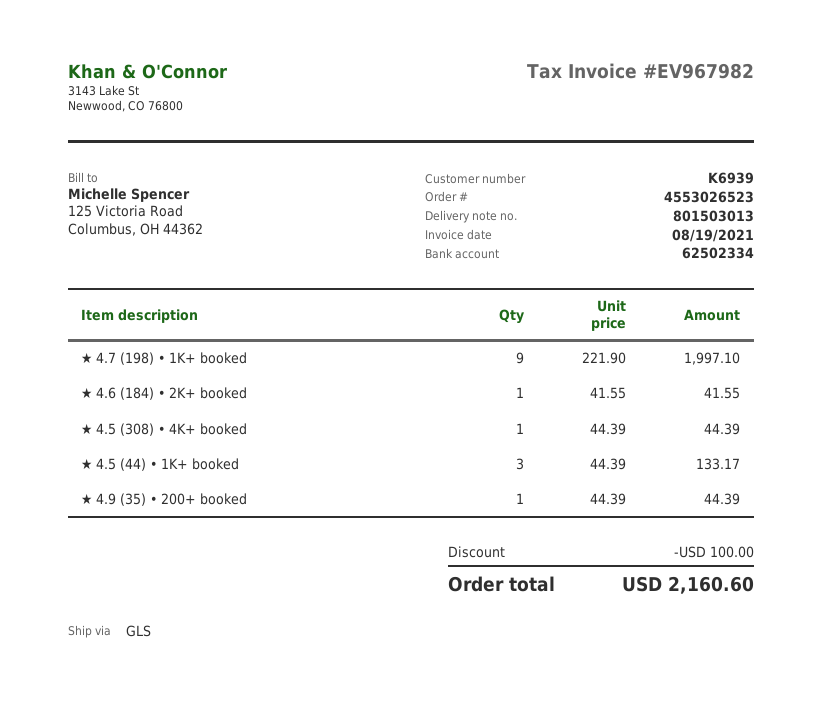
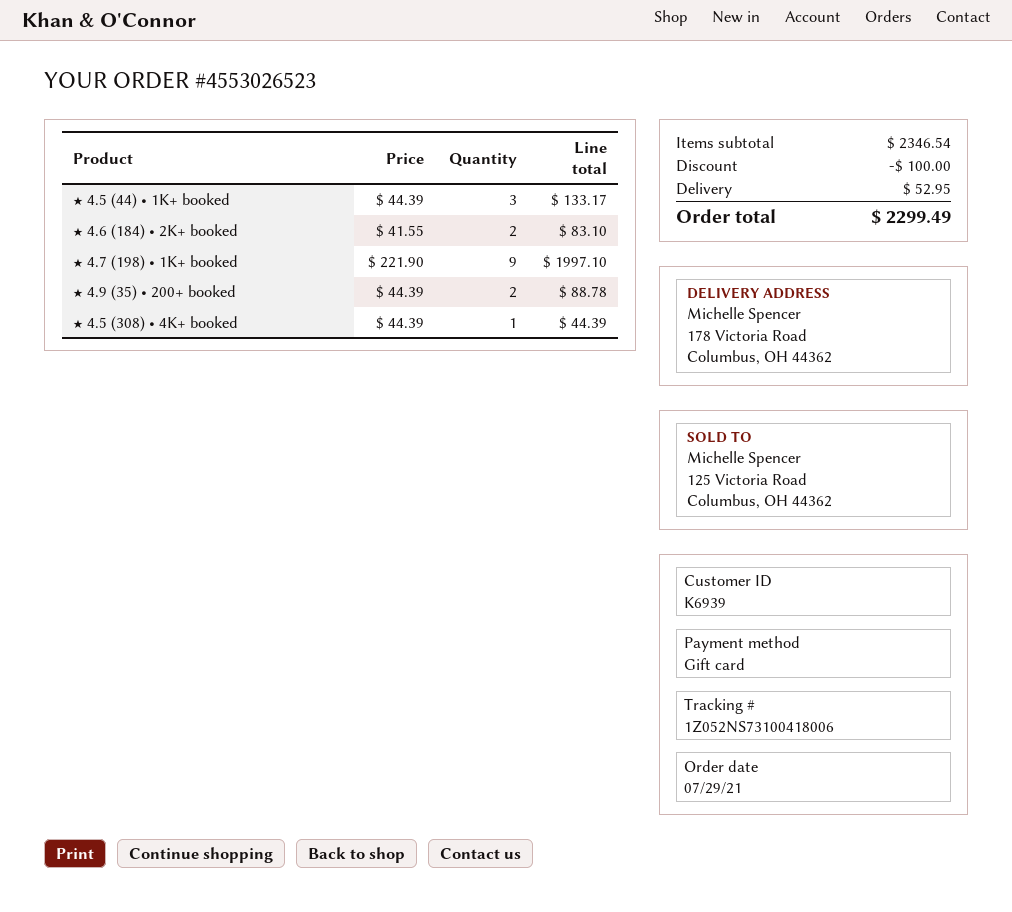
★ 4.6 (184) • 2K+ booked: 1 x 41.55 = 41.55 -> 2 x 41.55 = 83.10
★ 4.9 (35) • 200+ booked: 1 x 44.39 = 44.39 -> 2 x 44.39 = 88.78
shipping: none -> 52.95
total: 2160.60 -> 2299.49

